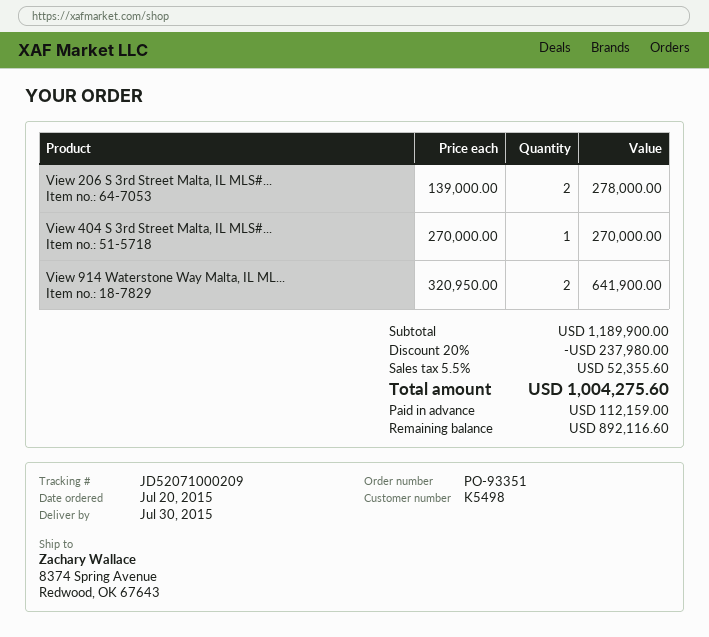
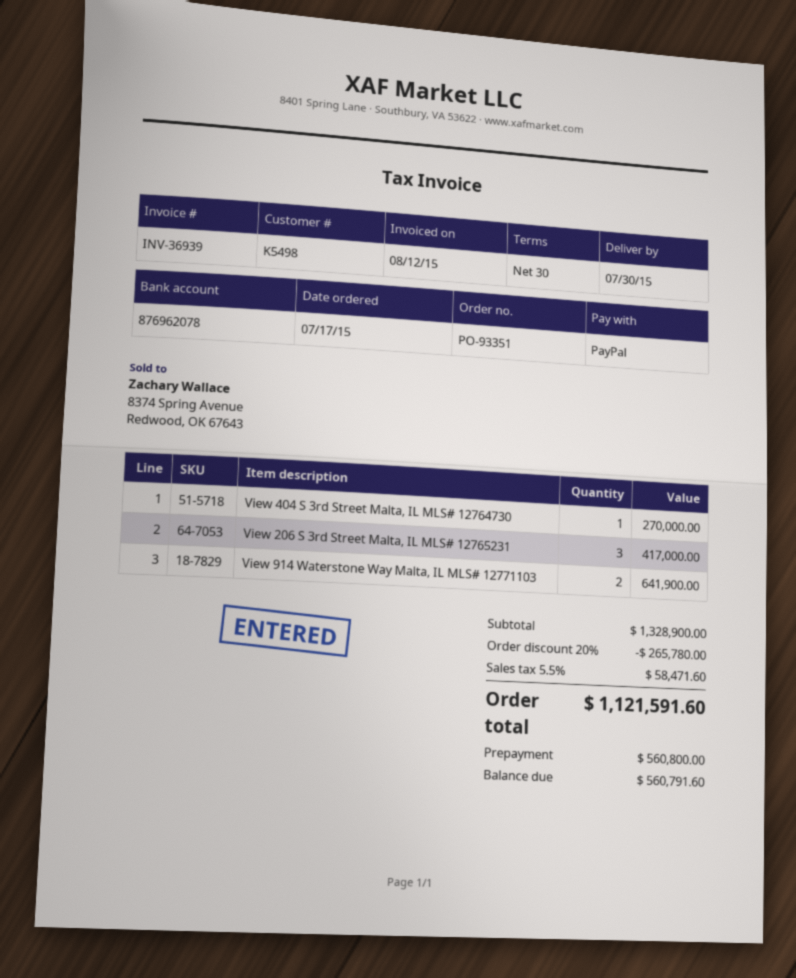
order date: 2015-07-20 -> 2015-07-17
View 206 S 3rd Street Malta, IL MLS#...: 2 for 278000.00 -> 3 for 417000.00
subtotal: 1189900.00 -> 1328900.00
discount: 20% = 237980.00 -> 20% = 265780.00
tax: 5.5% = 52355.60 -> 5.5% = 58471.60
total: 1004275.60 -> 1121591.60
deposit: 112159.00 -> 560800.00
balance: 892116.60 -> 560791.60

